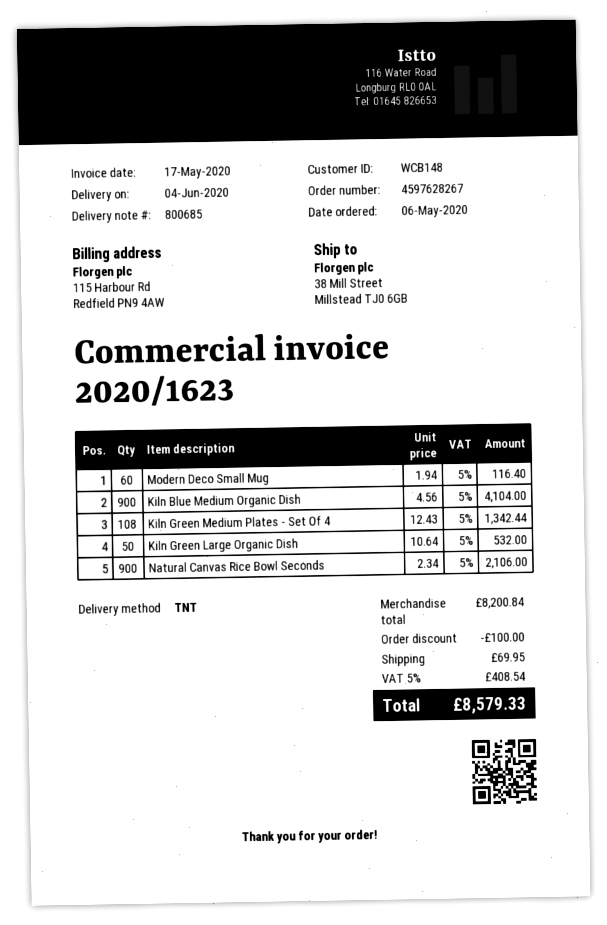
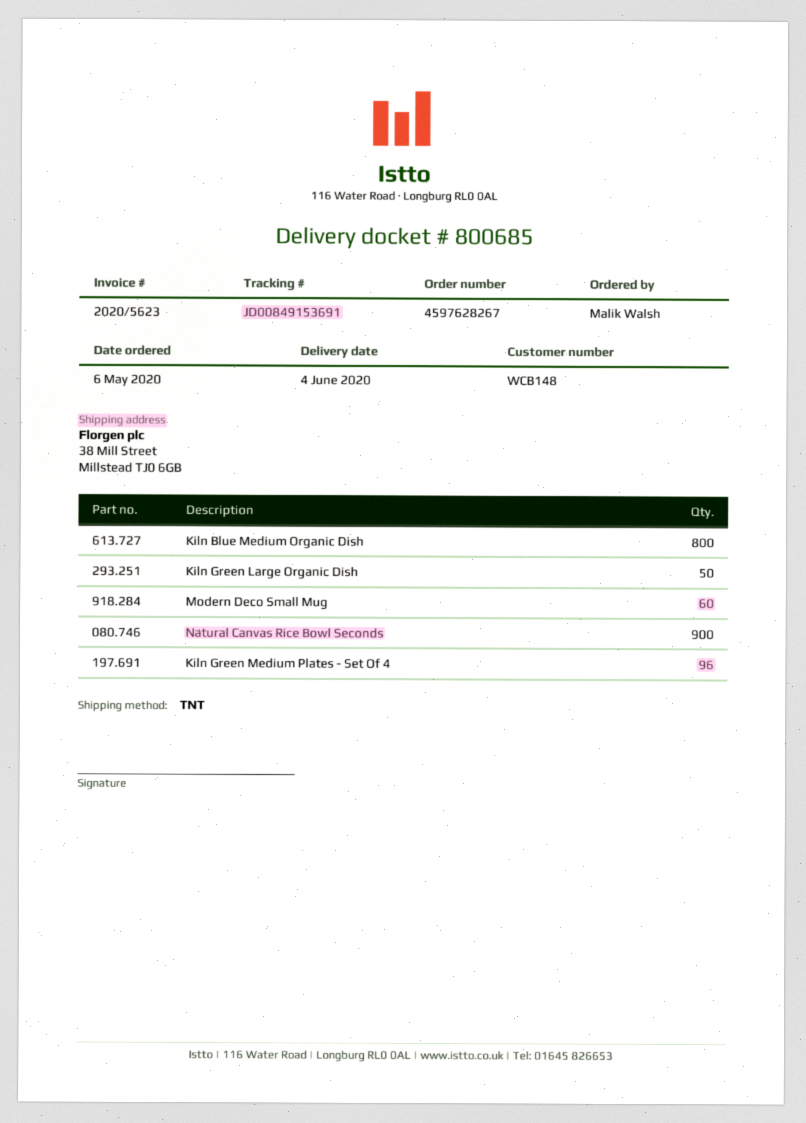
invoice number: 2020/1623 -> 2020/5623
Kiln Blue Medium Organic Dish: 900 -> 800
Kiln Green Medium Plates - Set Of 4: 108 -> 96

